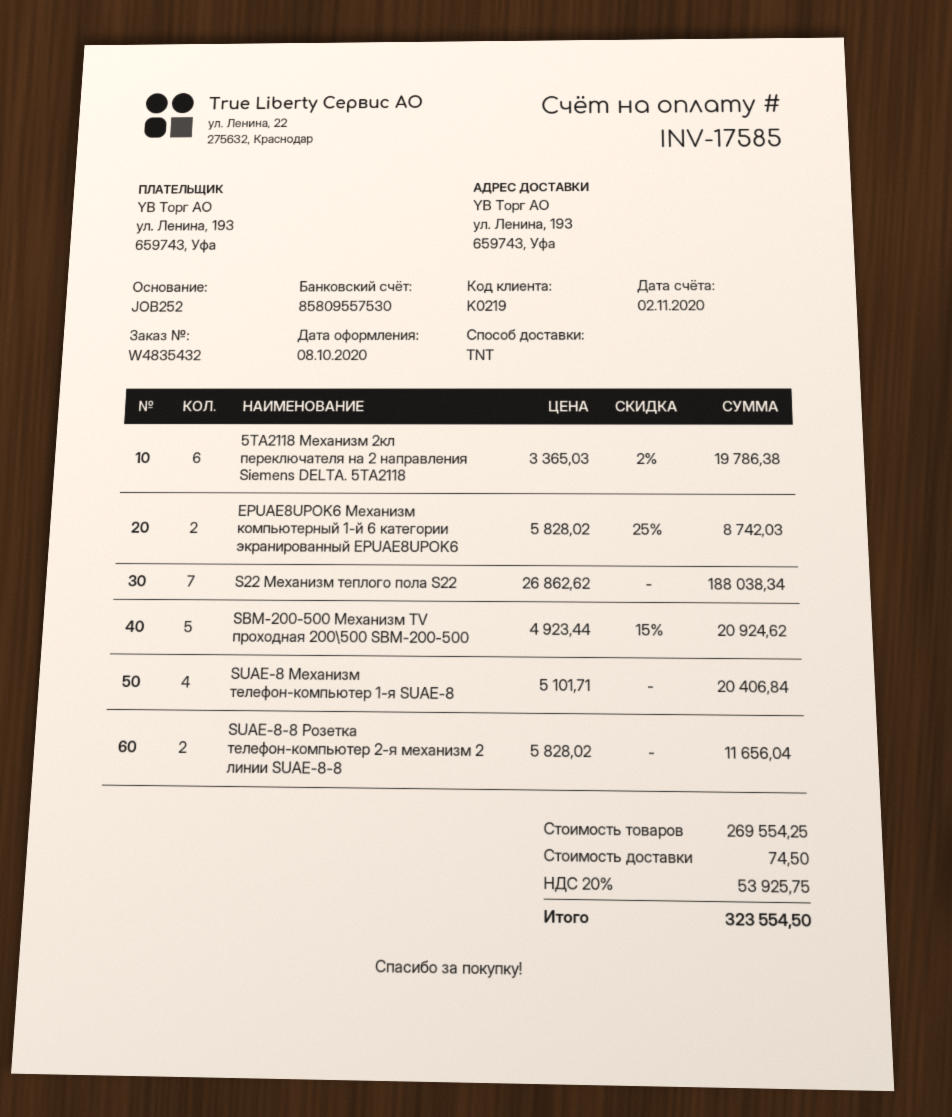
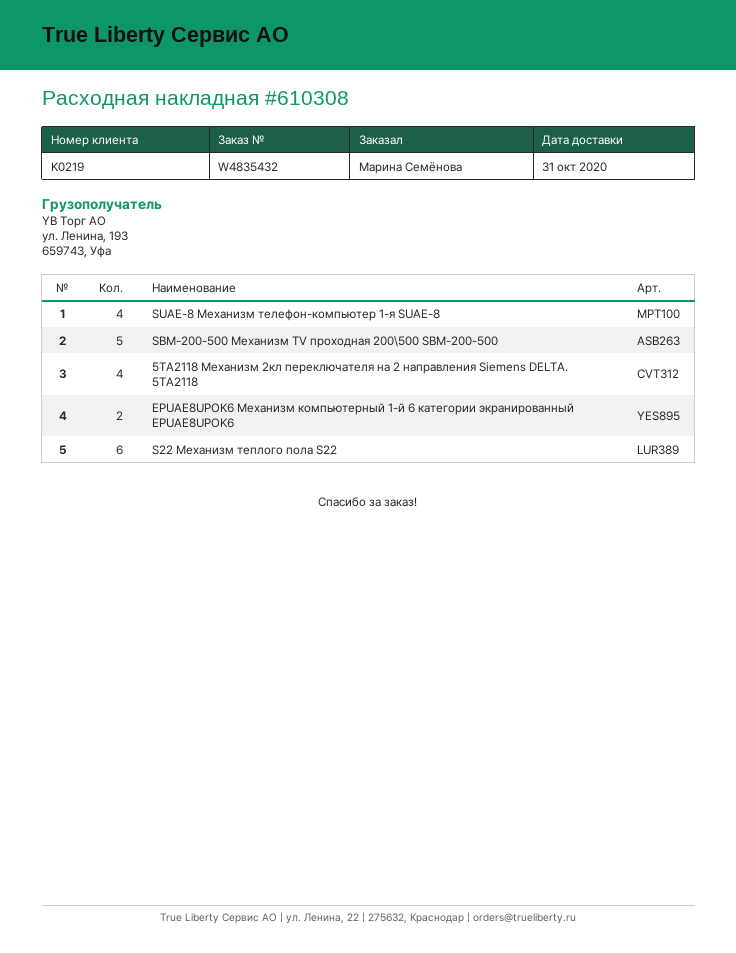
5TA2118 Механизм 2кл переключателя на 2 направления Siemens DELTA. 5TA2118: 6 -> 4
S22 Механизм теплого пола S22: 7 -> 6
SUAE-8-8 Розетка телефон-компьютер 2-я механизм 2 линии SUAE-8-8: 2 -> none

